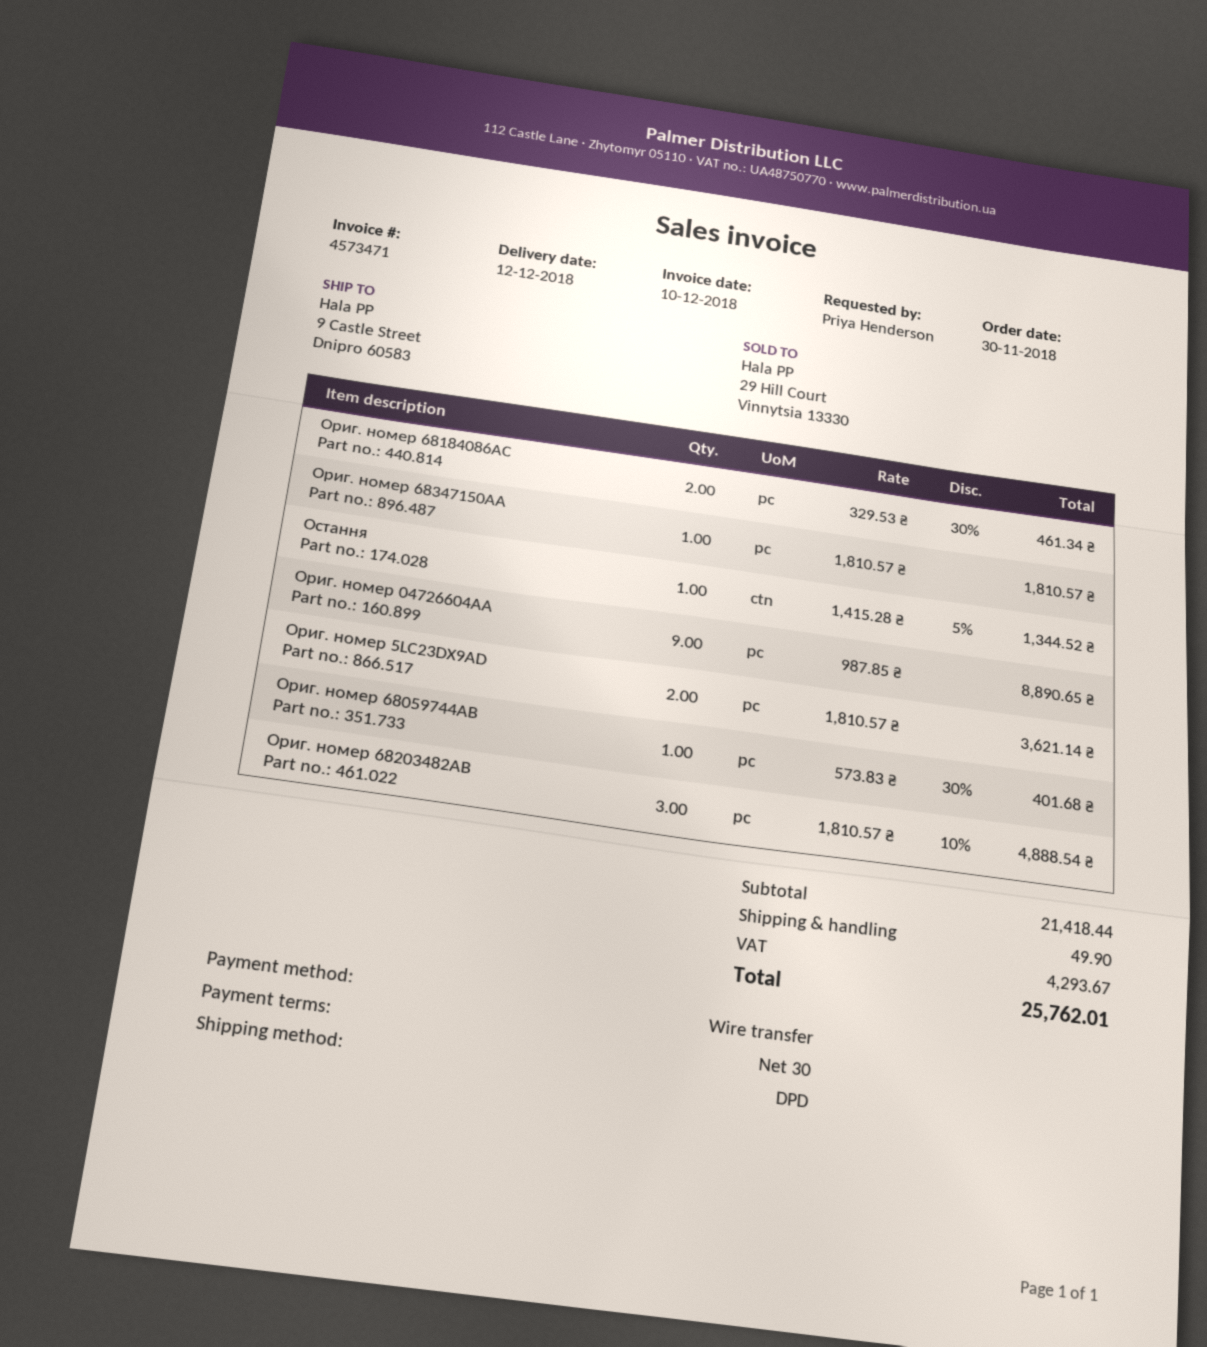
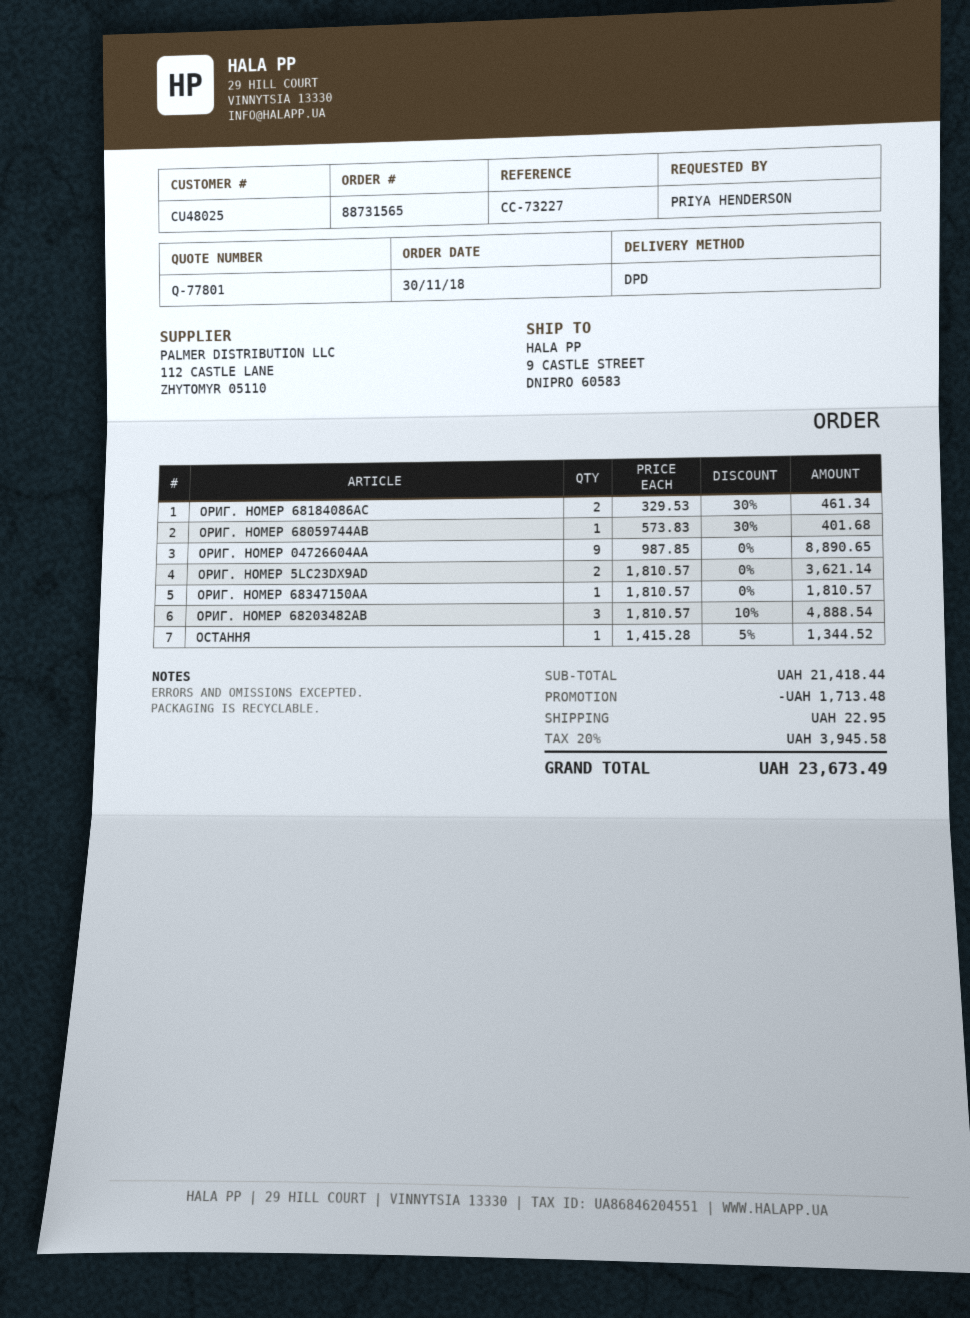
discount: none -> 1713.48
shipping: 49.90 -> 22.95
tax: 4293.67 -> 3945.58
total: 25762.01 -> 23673.49

